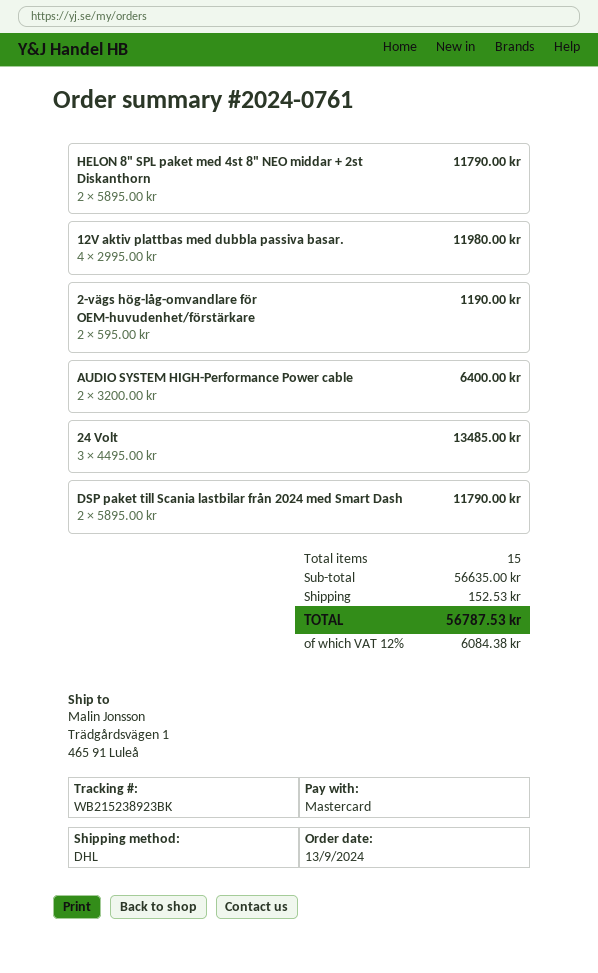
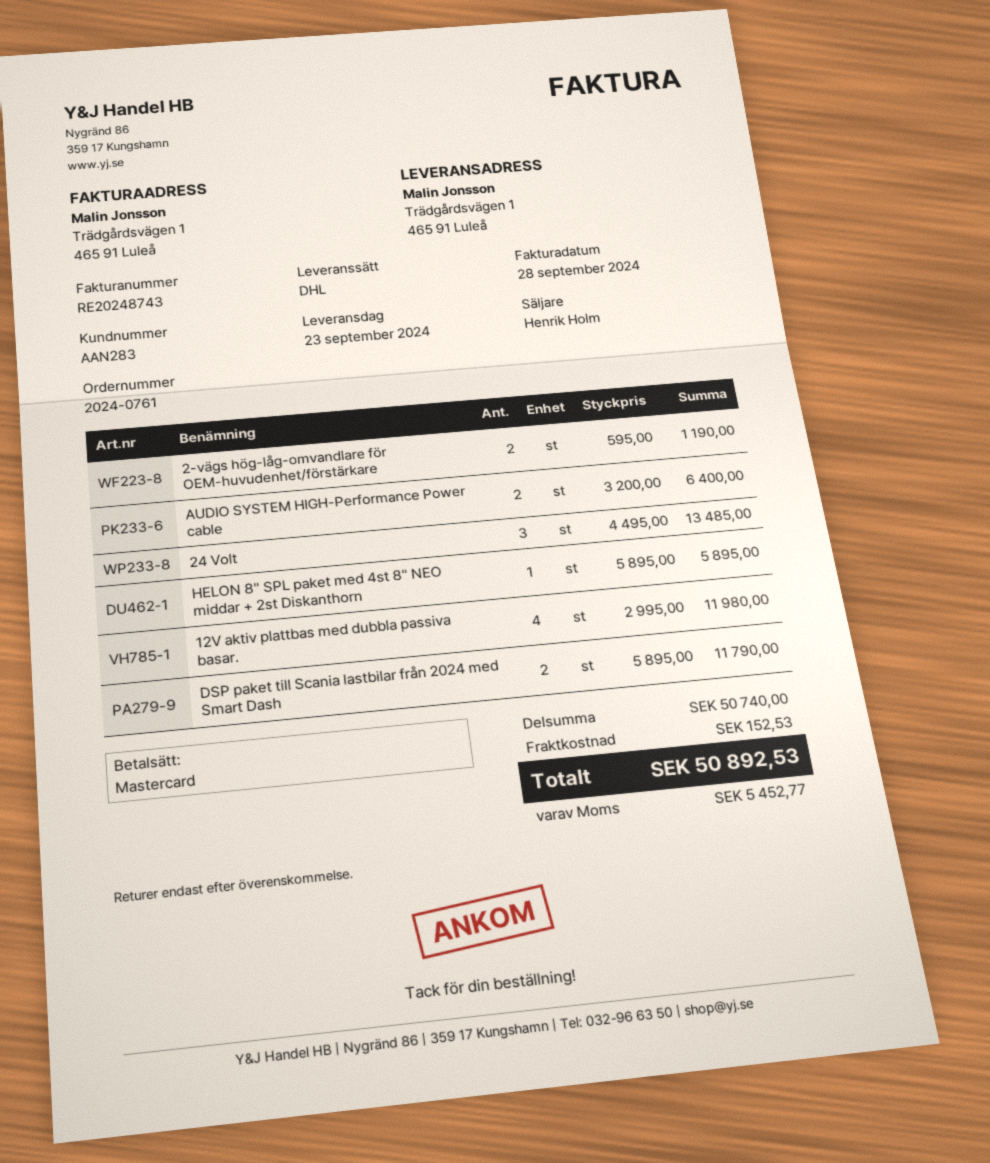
HELON 8" SPL paket med 4st 8" NEO middar + 2st Diskanthorn: 2 x 5895.00 = 11790.00 -> 1 x 5895.00 = 5895.00
subtotal: 56635.00 -> 50740.00
tax: 6084.38 -> 5452.77
total: 56787.53 -> 50892.53

